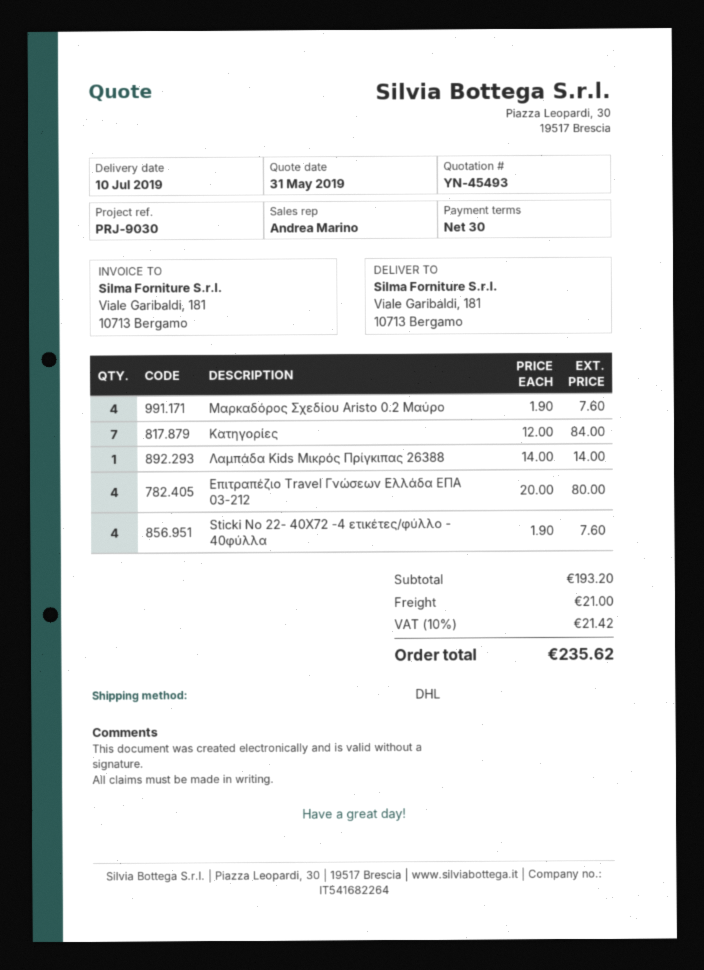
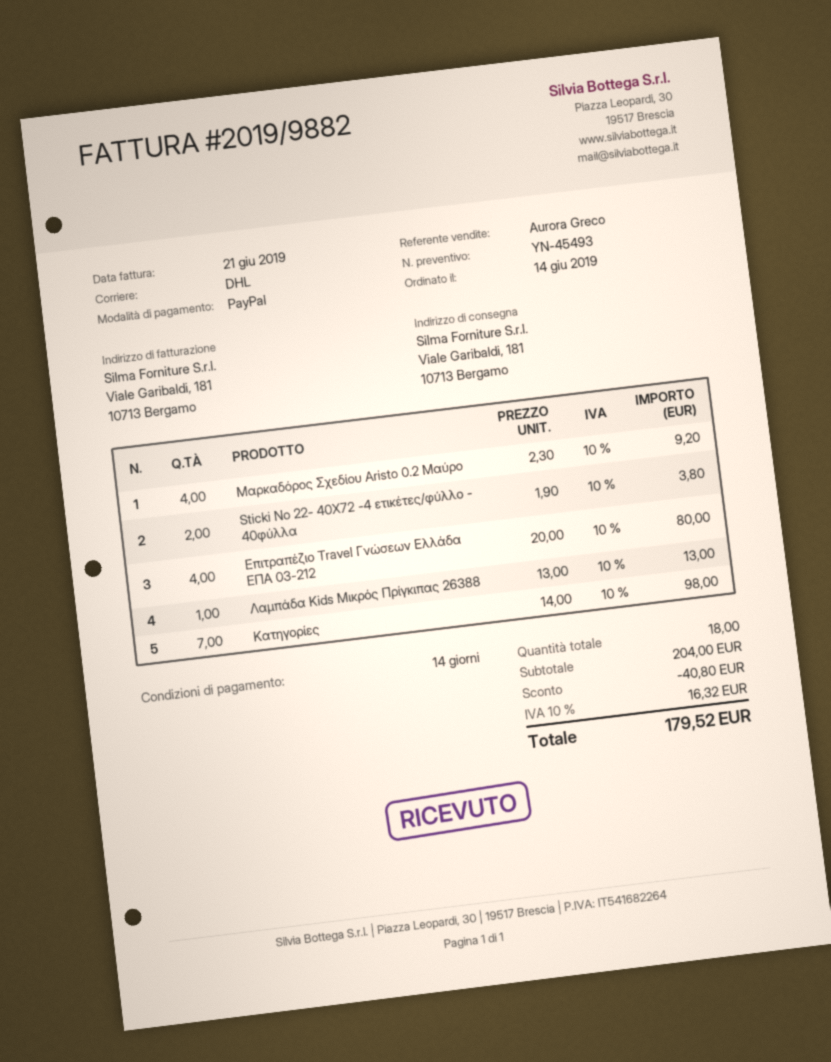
payment terms: 30 days -> 14 days
sales rep: Andrea Marino -> Aurora Greco
Μαρκαδόρος Σχεδίου Aristo 0.2 Μαύρο: 4 x 1.90 = 7.60 -> 4 x 2.30 = 9.20
Κατηγορίες: 7 x 12.00 = 84.00 -> 7 x 14.00 = 98.00
Λαμπάδα Kids Μικρός Πρίγκιπας 26388: 1 x 14.00 = 14.00 -> 1 x 13.00 = 13.00
Sticki Νο 22- 40Χ72 -4 ετικέτες/φύλλο - 40φύλλα: 4 x 1.90 = 7.60 -> 2 x 1.90 = 3.80
subtotal: 193.20 -> 204.00
discount: none -> 40.80
shipping: 21.00 -> none
tax: 10% = 21.42 -> 10% = 16.32
total: 235.62 -> 179.52

